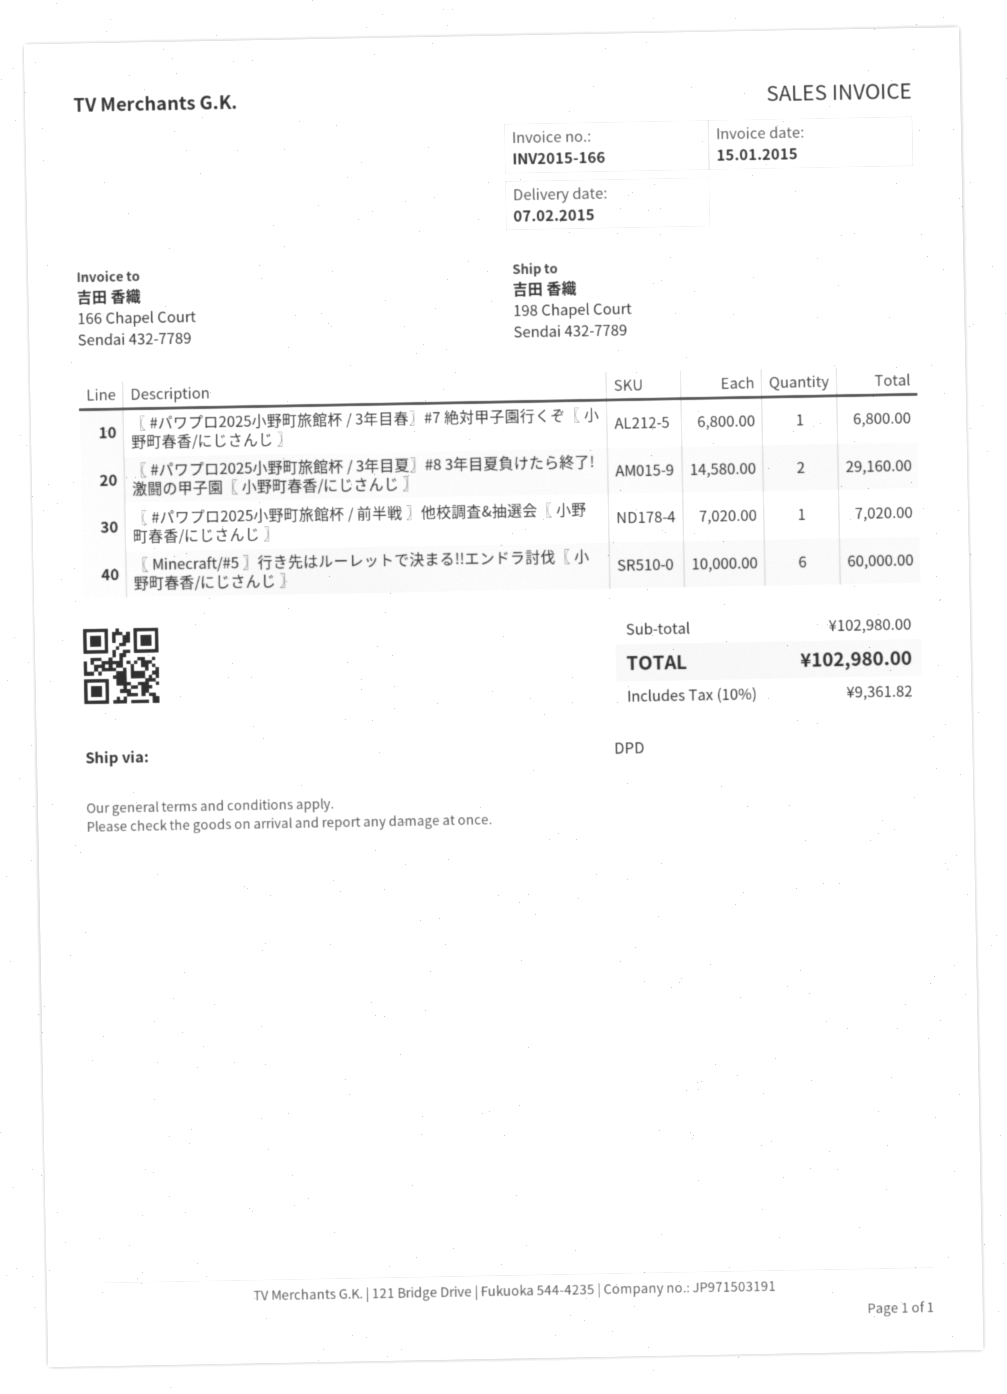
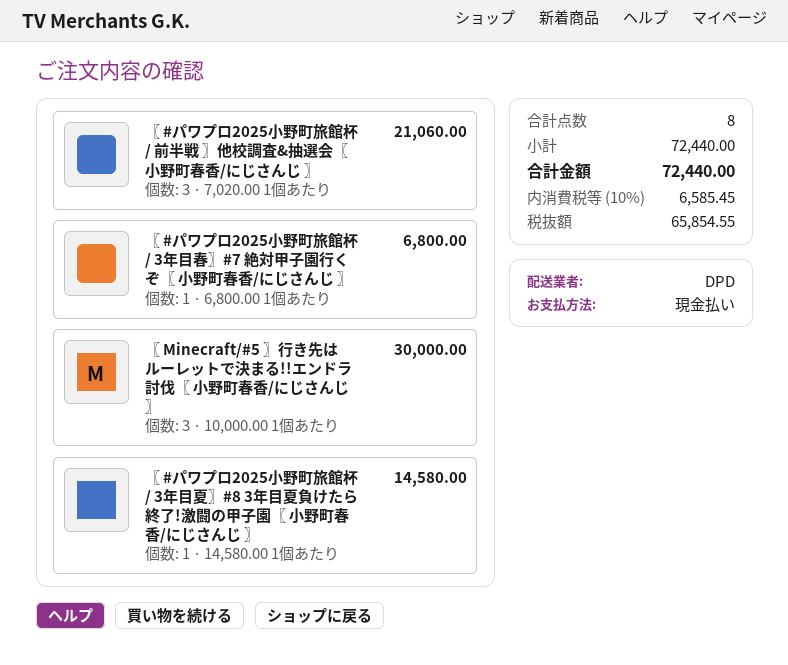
〖 #パワプロ2025小野町旅館杯 / 3年目夏〗#8 3年目夏負けたら終了!激闘の甲子園〖 小野町春香/にじさんじ 〗: 2 x 14580.00 = 29160.00 -> 1 x 14580.00 = 14580.00
〖 #パワプロ2025小野町旅館杯 / 前半戦 〗他校調査&抽選会〖 小野町春香/にじさんじ 〗: 1 x 7020.00 = 7020.00 -> 3 x 7020.00 = 21060.00
〖 Minecraft/#5 〗行き先はルーレットで決まる!!エンドラ討伐〖 小野町春香/にじさんじ 〗: 6 x 10000.00 = 60000.00 -> 3 x 10000.00 = 30000.00
subtotal: 102980.00 -> 72440.00
tax: 10% = 9361.82 -> 10% = 6585.45
total: 102980.00 -> 72440.00

